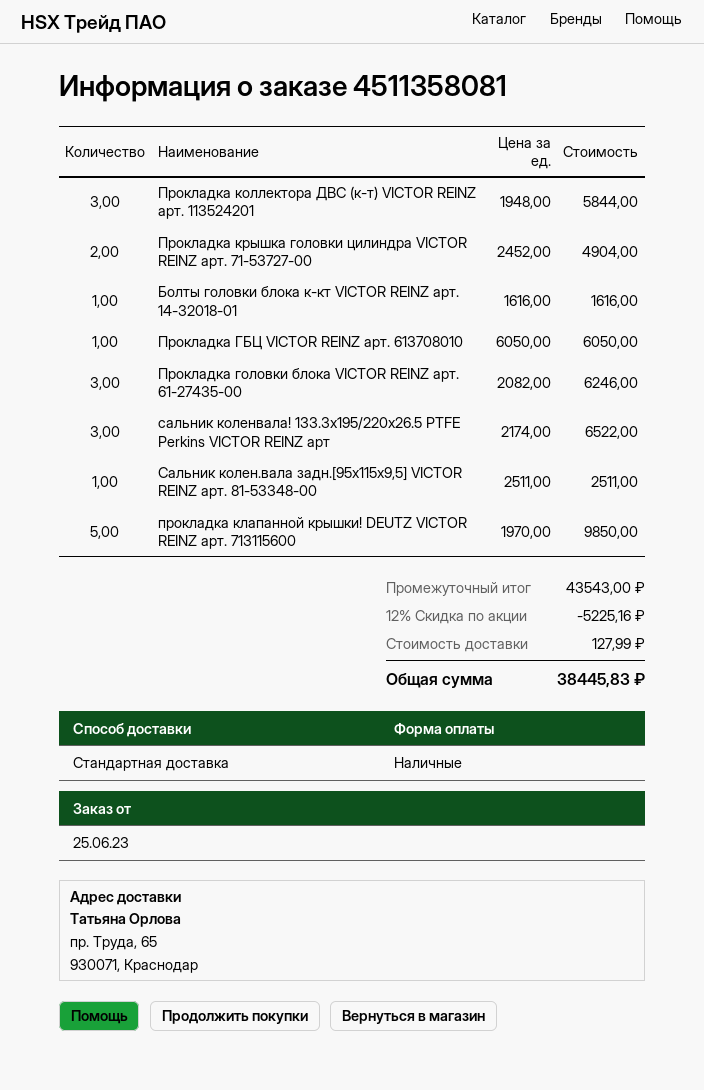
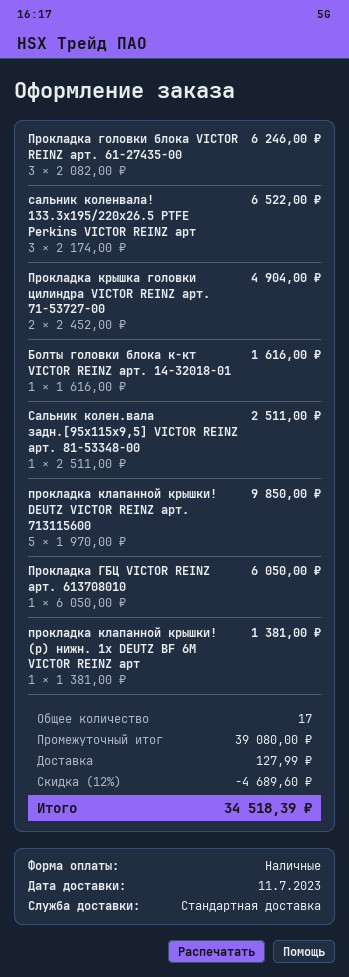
Прокладка коллектора ДВС (к-т) VICTOR REINZ арт. 113524201: 3 x 1948.00 = 5844.00 -> none
прокладка клапанной крышки! (р) нижн. 1x DEUTZ BF 6M VICTOR REINZ арт: none -> 1 x 1381.00 = 1381.00
subtotal: 43543.00 -> 39080.00
discount: 12% = 5225.16 -> 12% = 4689.60
total: 38445.83 -> 34518.39

